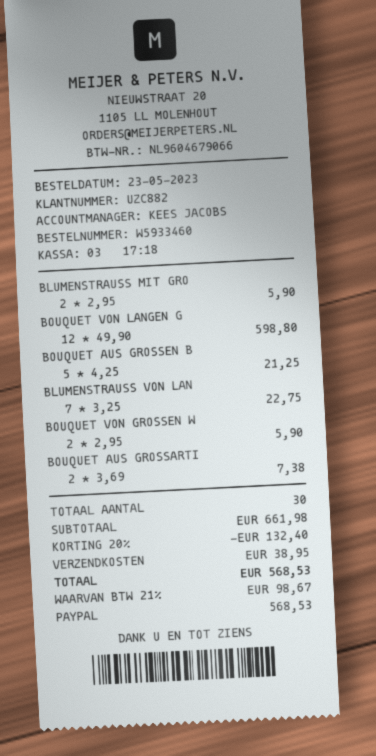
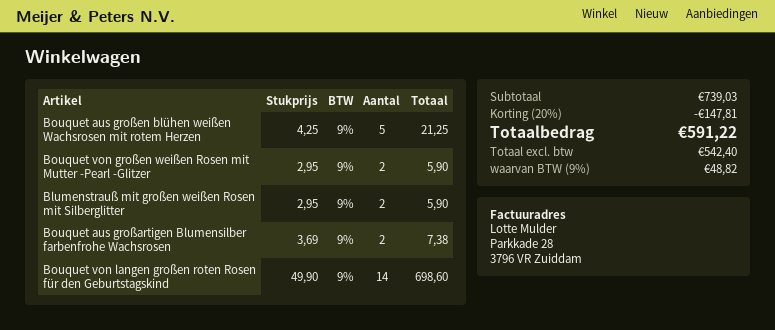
BOUQUET VON LANGEN G: 12 x 49.90 = 598.80 -> 14 x 49.90 = 698.60
BLUMENSTRAUSS VON LAN: 7 x 3.25 = 22.75 -> none
subtotal: 661.98 -> 739.03
discount: 20% = 132.40 -> 20% = 147.81
shipping: 38.95 -> none
tax: 21% = 98.67 -> 9% = 48.82
total: 568.53 -> 591.22

